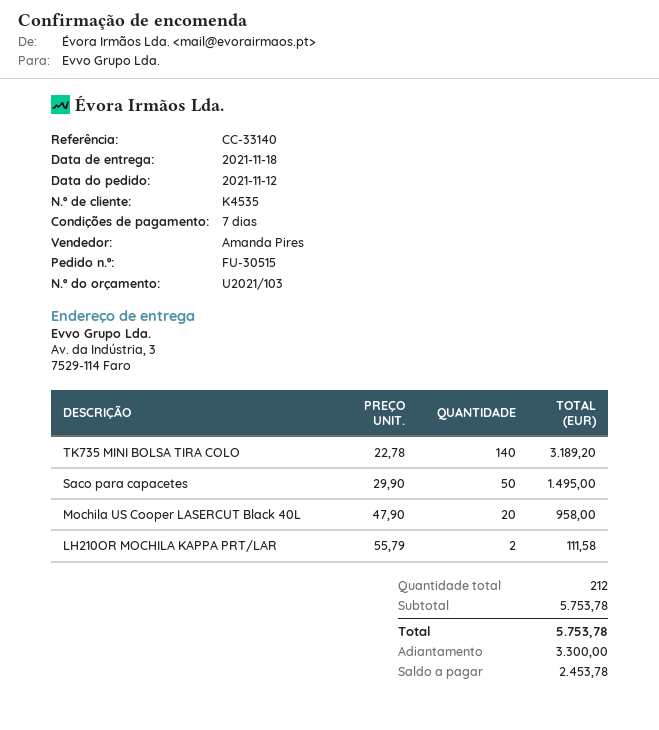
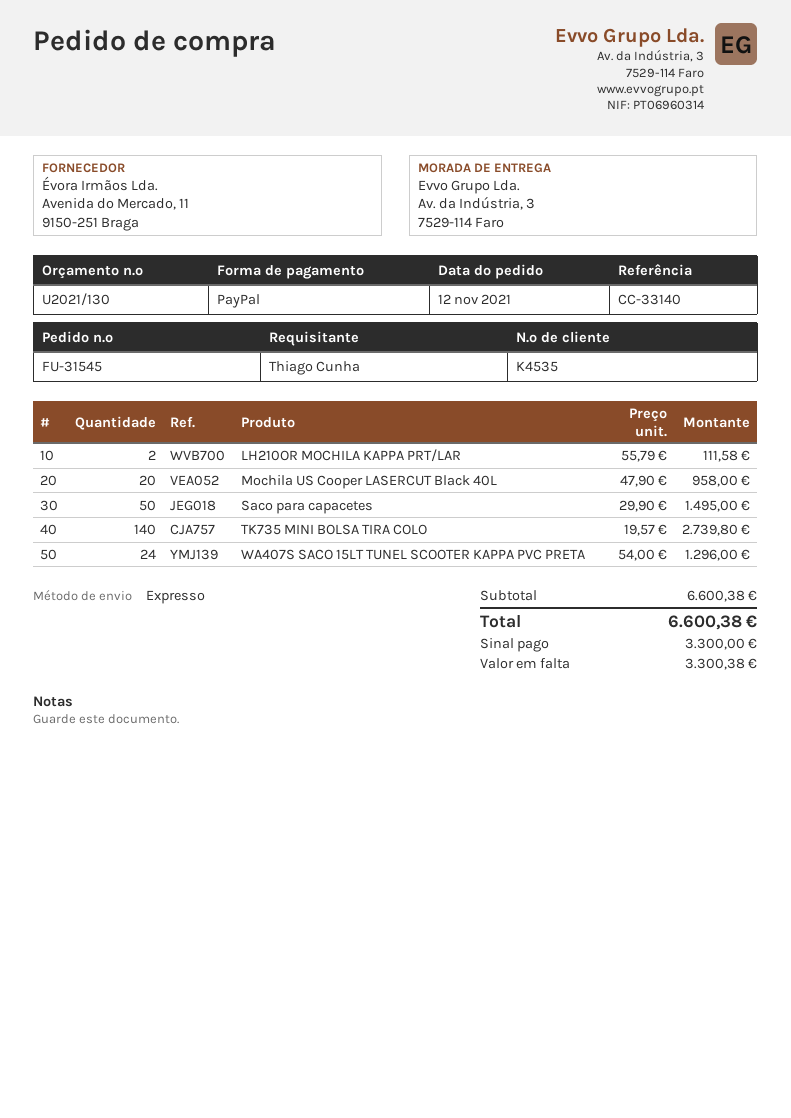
quote number: U2021/103 -> U2021/130
order number: FU-30515 -> FU-31545
TK735 MINI BOLSA TIRA COLO: 140 x 22.78 = 3189.20 -> 140 x 19.57 = 2739.80
WA407S SACO 15LT TUNEL SCOOTER KAPPA PVC PRETA: none -> 24 x 54.00 = 1296.00
subtotal: 5753.78 -> 6600.38
total: 5753.78 -> 6600.38
balance: 2453.78 -> 3300.38

